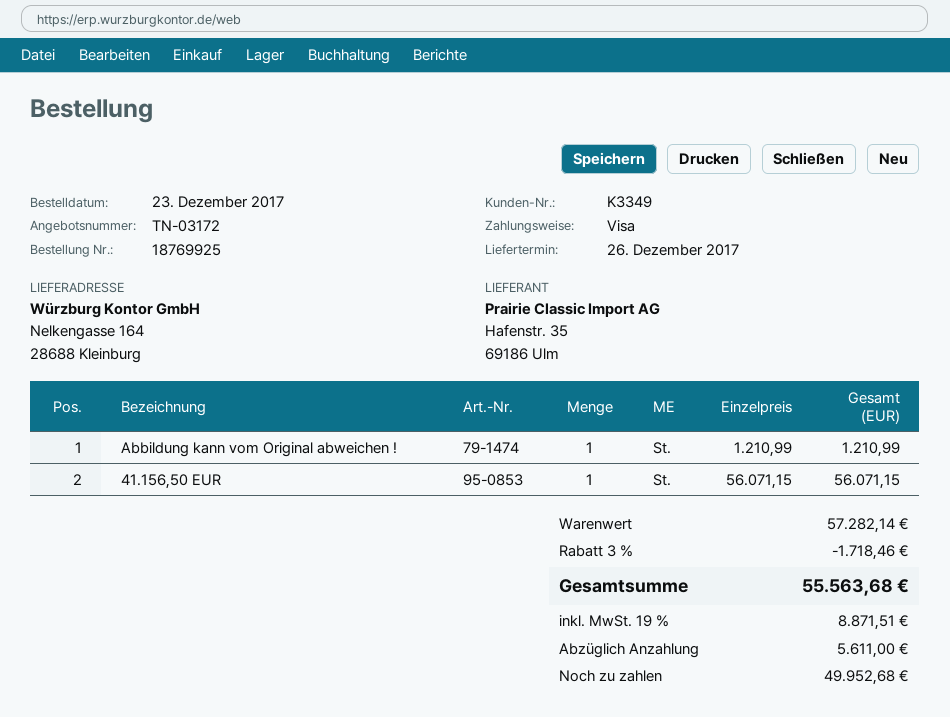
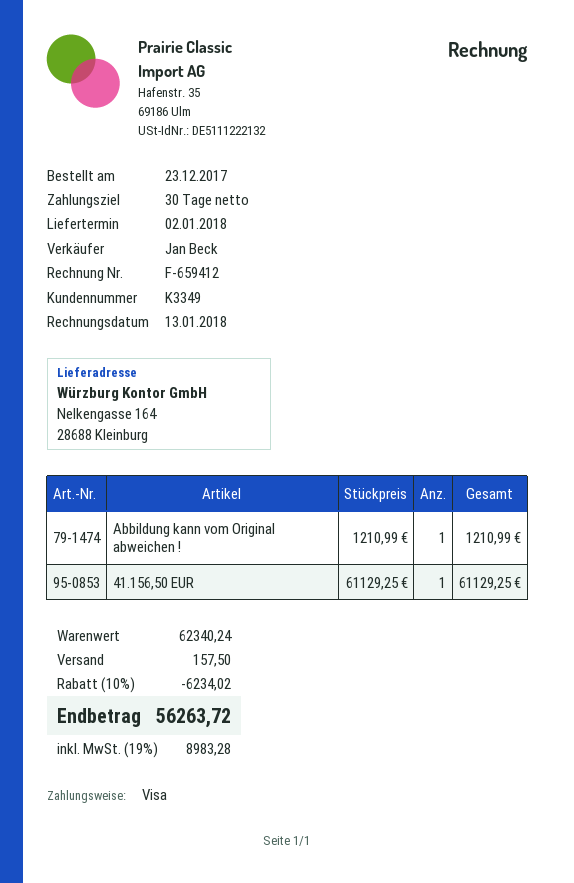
delivery date: 2017-12-26 -> 2018-01-02
41.156,50 EUR: 1 x 56071.15 = 56071.15 -> 1 x 61129.25 = 61129.25
subtotal: 57282.14 -> 62340.24
discount: 3% = 1718.46 -> 10% = 6234.02
shipping: none -> 157.50
tax: 19% = 8871.51 -> 19% = 8983.28
total: 55563.68 -> 56263.72

